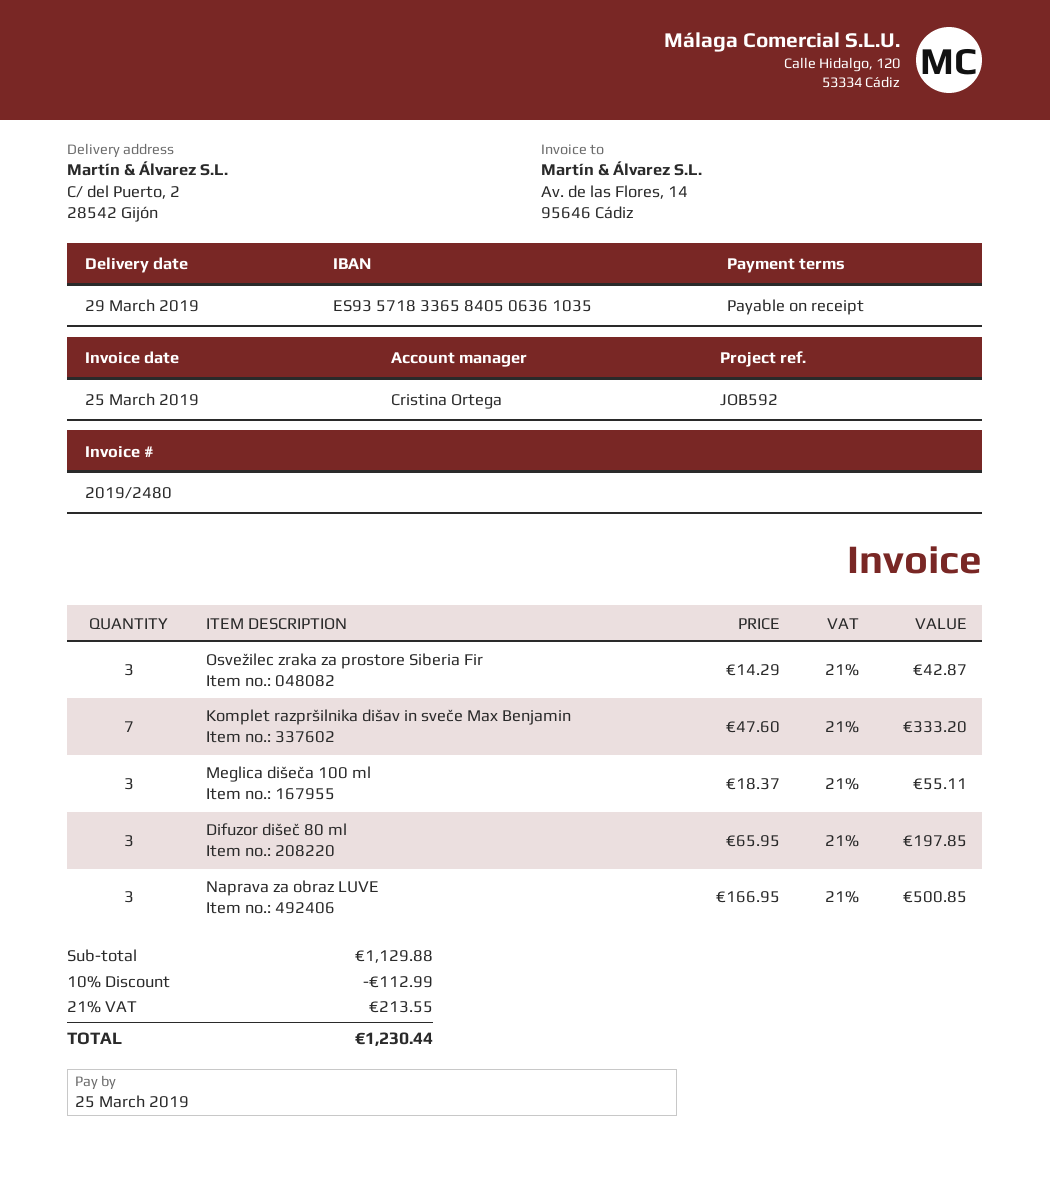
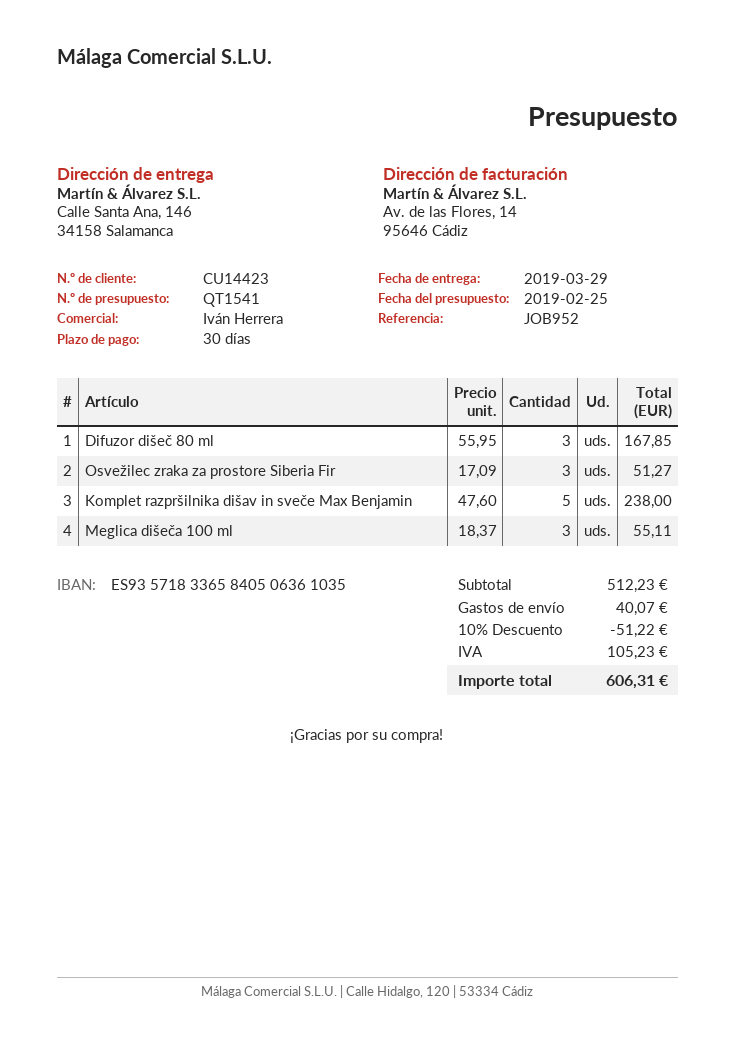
payment terms: on receipt -> 30 days
reference: JOB592 -> JOB952
sales rep: Cristina Ortega -> Iván Herrera
ship to: C/ del Puerto, 2, 28542 Gijón -> Calle Santa Ana, 146, 34158 Salamanca
Osvežilec zraka za prostore Siberia Fir: 3 x 14.29 = 42.87 -> 3 x 17.09 = 51.27
Komplet razpršilnika dišav in sveče Max Benjamin: 7 x 47.60 = 333.20 -> 5 x 47.60 = 238.00
Difuzor dišeč 80 ml: 3 x 65.95 = 197.85 -> 3 x 55.95 = 167.85
Naprava za obraz LUVE: 3 x 166.95 = 500.85 -> none
subtotal: 1129.88 -> 512.23
discount: 10% = 112.99 -> 10% = 51.22
shipping: none -> 40.07
tax: 213.55 -> 105.23
total: 1230.44 -> 606.31

